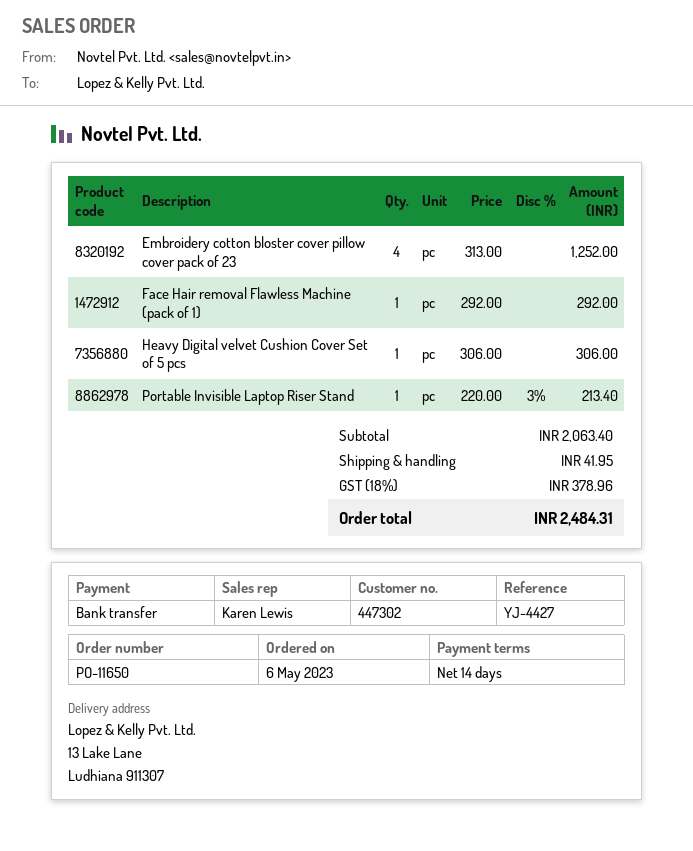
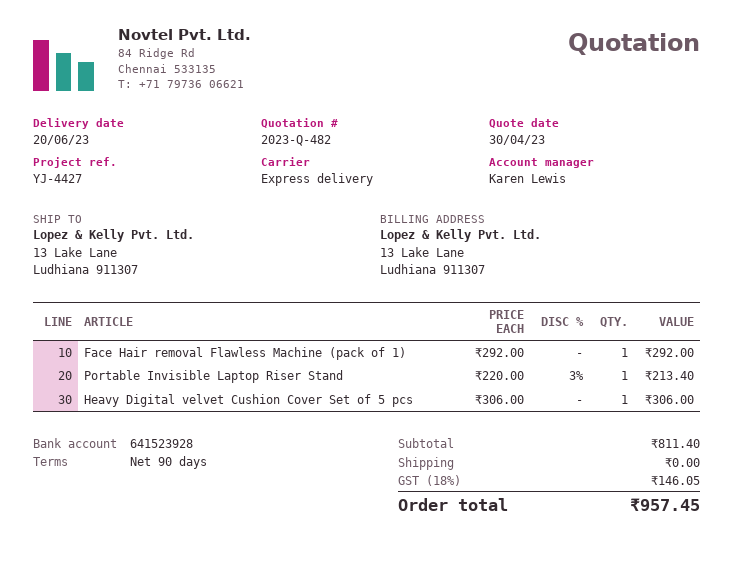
payment terms: 14 days -> 90 days
Embroidery cotton bloster cover pillow cover pack of 23: 4 x 313.00 = 1252.00 -> none
subtotal: 2063.40 -> 811.40
shipping: 41.95 -> 0.00
tax: 18% = 378.96 -> 18% = 146.05
total: 2484.31 -> 957.45

